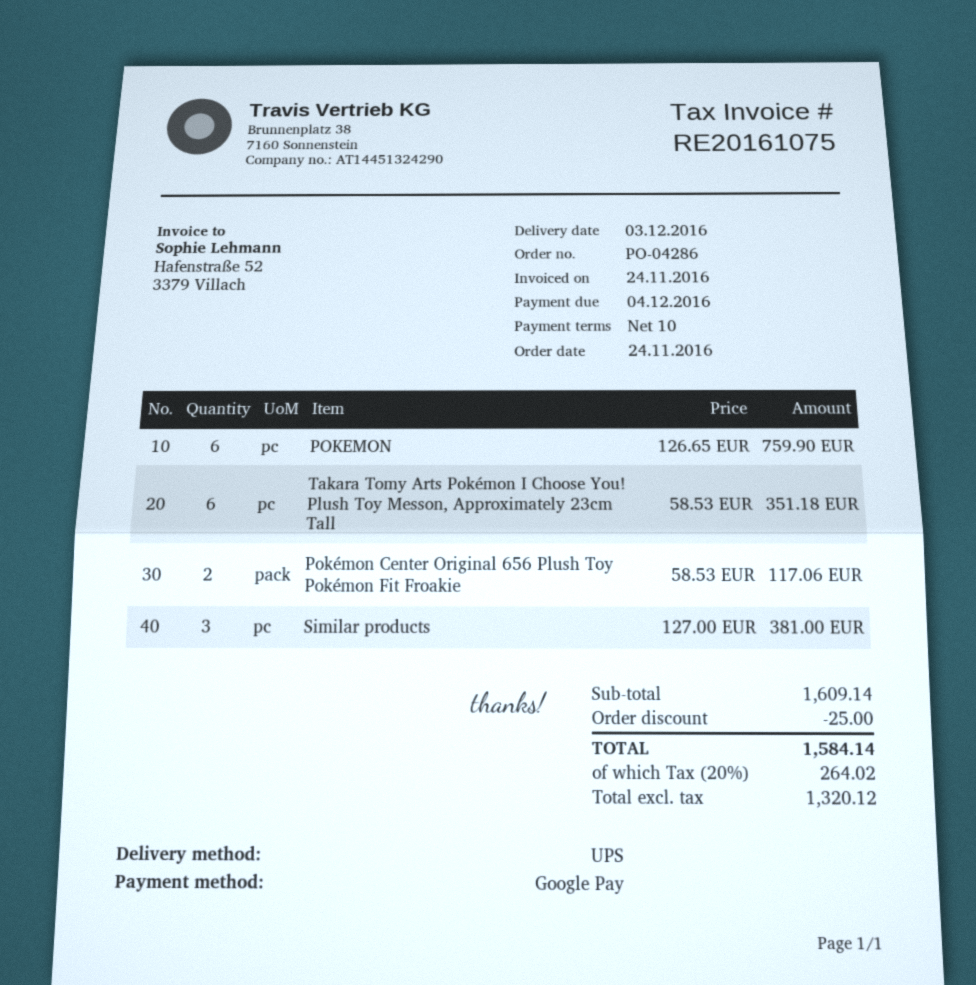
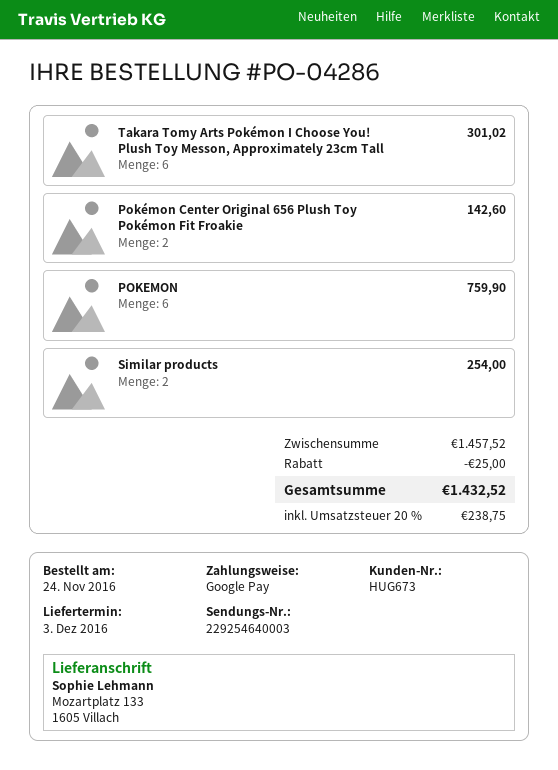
Takara Tomy Arts Pokémon I Choose You! Plush Toy Messon, Approximately 23cm Tall: 6 for 351.18 -> 6 for 301.02
Pokémon Center Original 656 Plush Toy Pokémon Fit Froakie: 2 for 117.06 -> 2 for 142.60
Similar products: 3 for 381.00 -> 2 for 254.00
subtotal: 1609.14 -> 1457.52
tax: 20% = 264.02 -> 20% = 238.75
total: 1584.14 -> 1432.52

